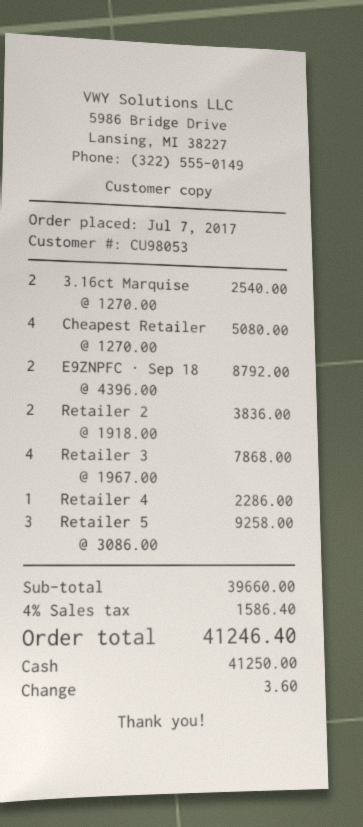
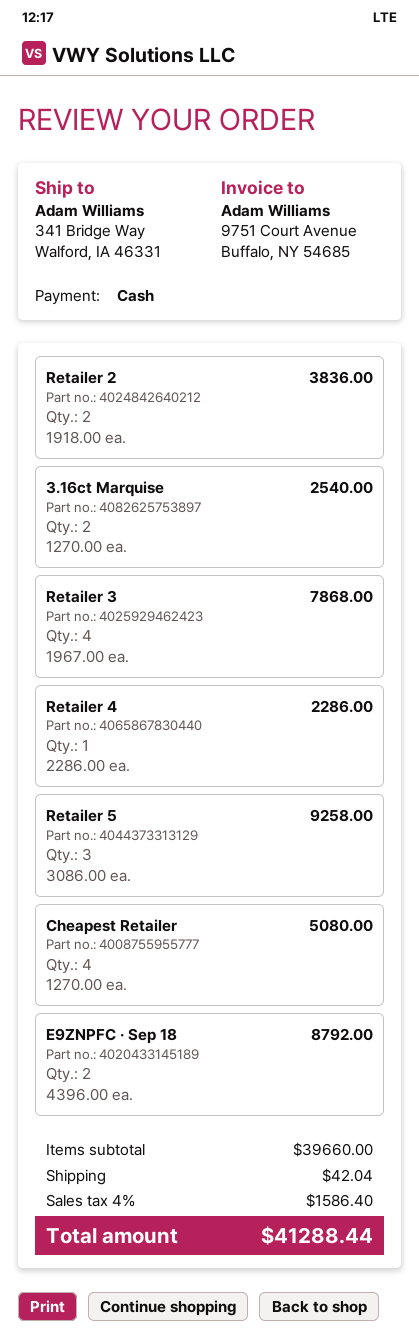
shipping: none -> 42.04
total: 41246.40 -> 41288.44

